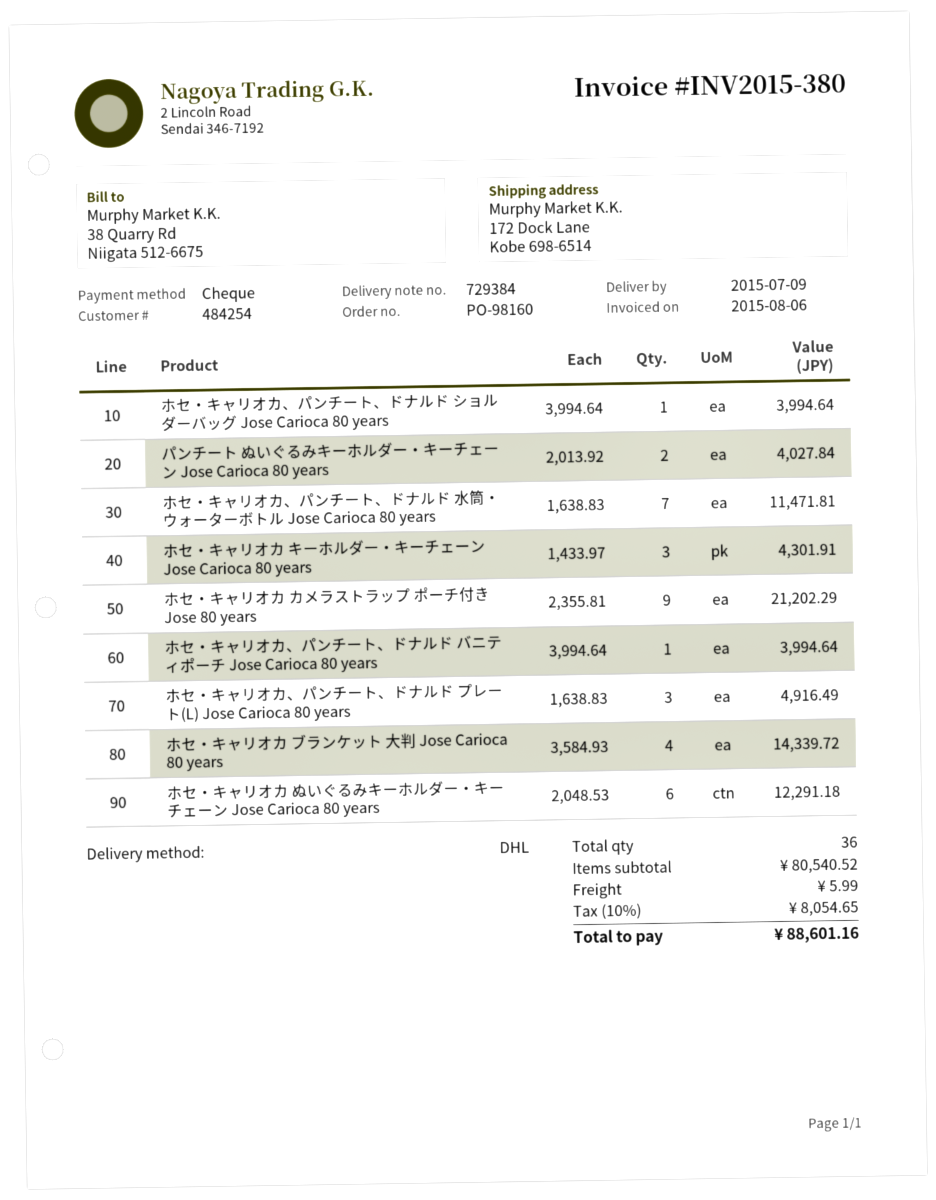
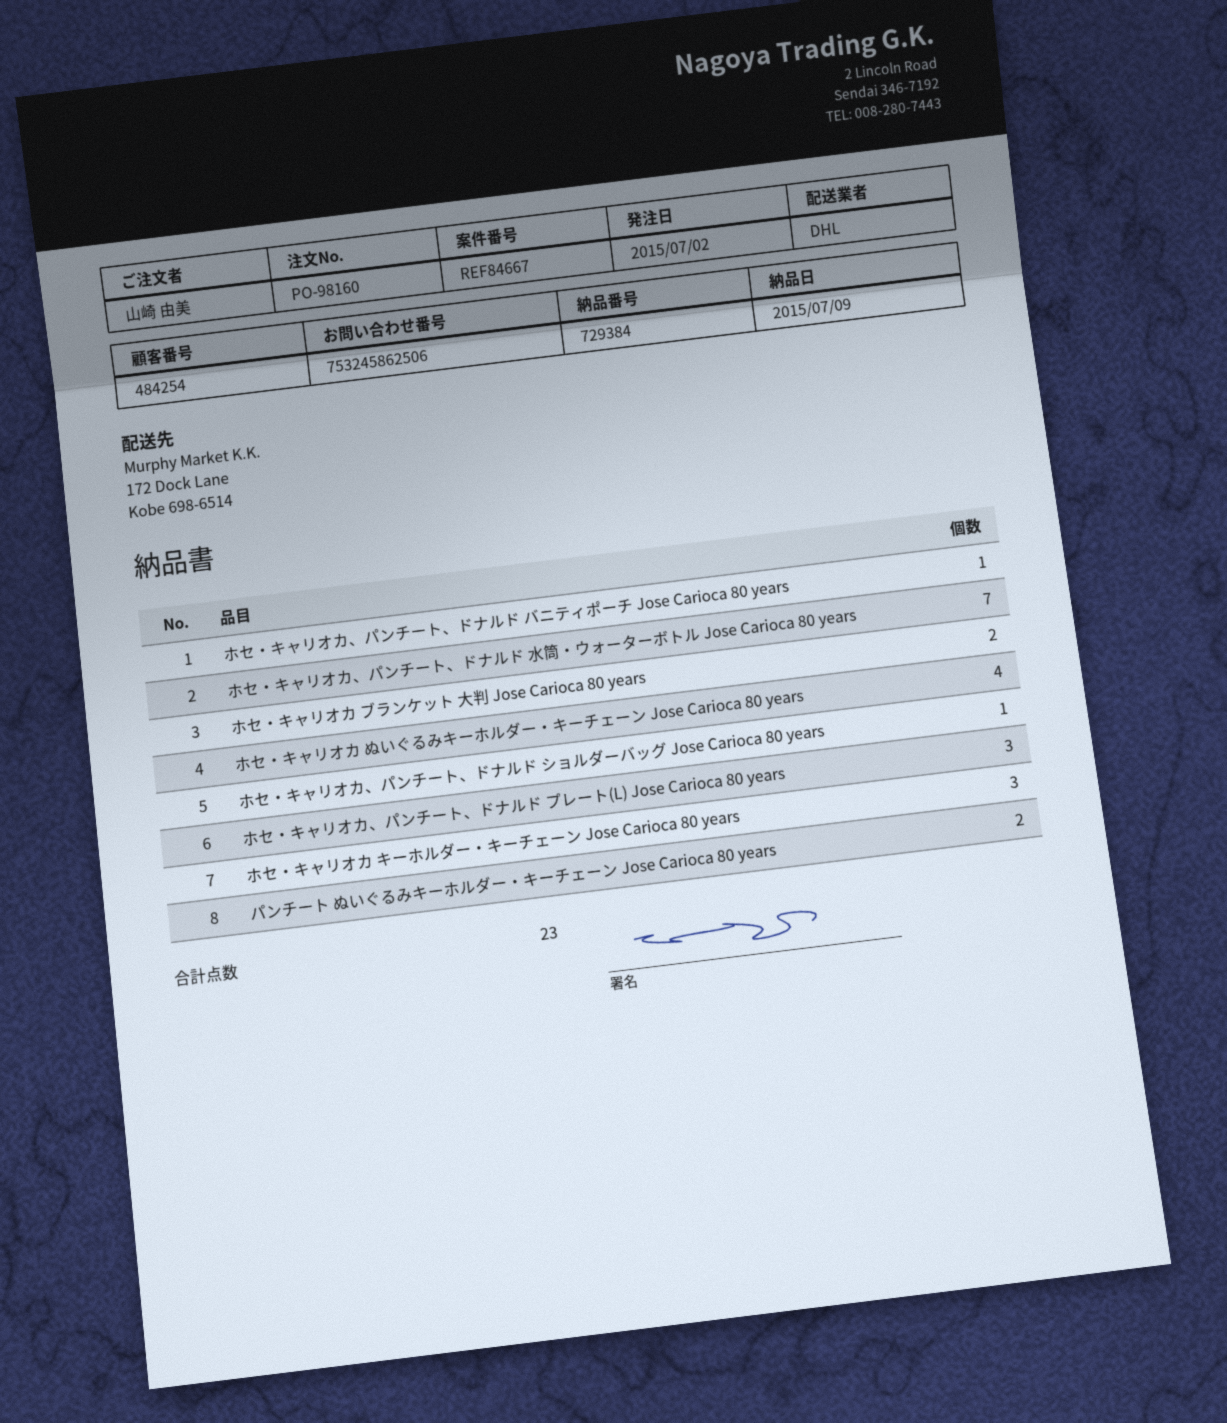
ホセ・キャリオカ カメラストラップ ポーチ付き Jose 80 years: 9 -> none
ホセ・キャリオカ ブランケット 大判 Jose Carioca 80 years: 4 -> 2
ホセ・キャリオカ ぬいぐるみキーホルダー・キーチェーン Jose Carioca 80 years: 6 -> 4
total quantity: 36 -> 23

